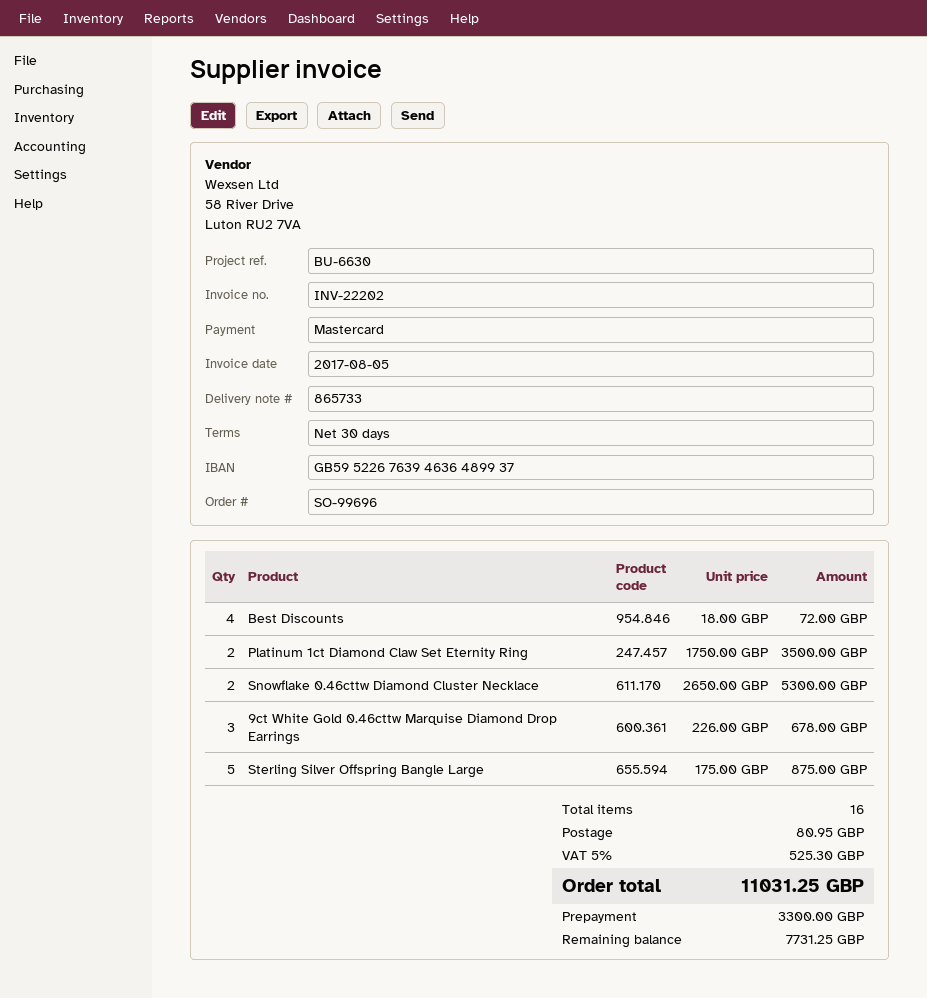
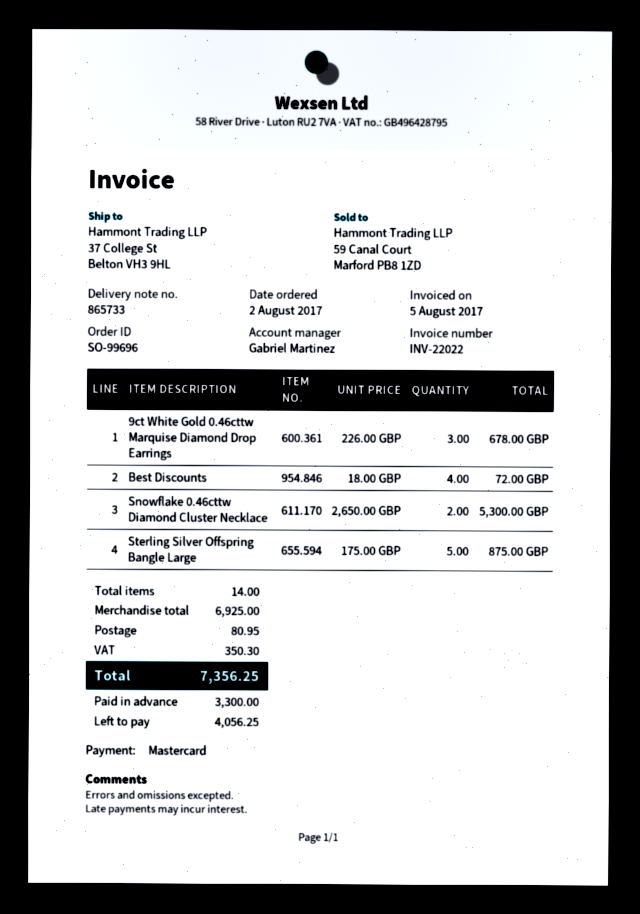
invoice number: INV-22202 -> INV-22022
Platinum 1ct Diamond Claw Set Eternity Ring: 2 x 1750.00 = 3500.00 -> none
total quantity: 16 -> 14
tax: 525.30 -> 350.30
total: 11031.25 -> 7356.25
balance: 7731.25 -> 4056.25

